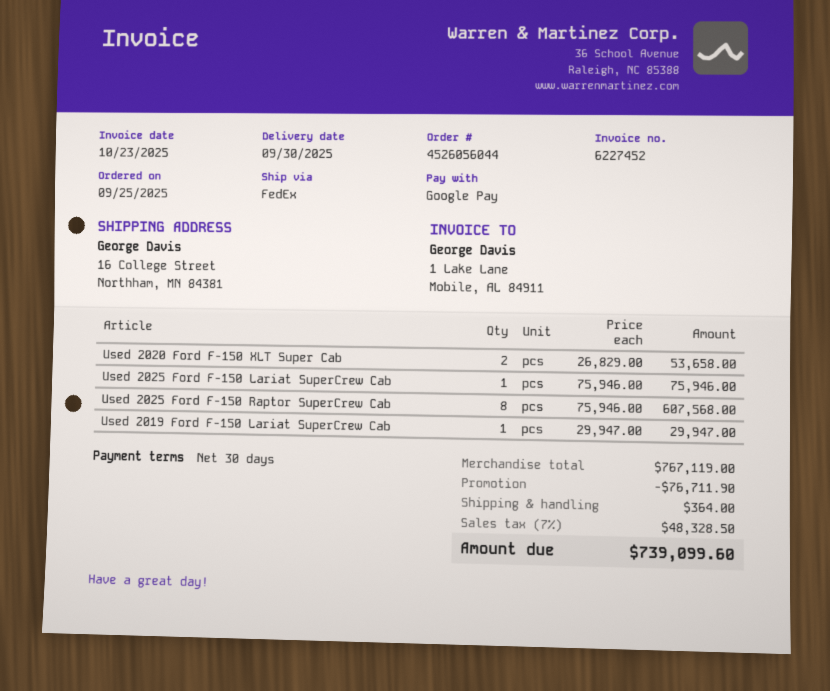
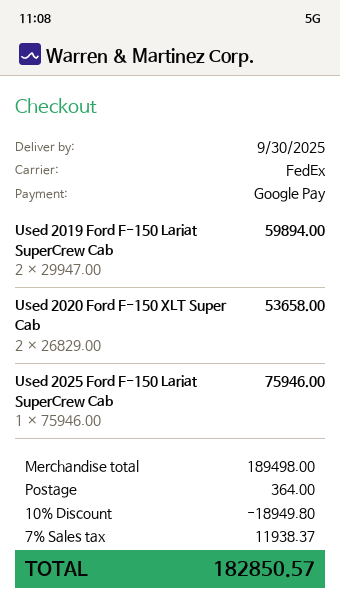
Used 2025 Ford F-150 Raptor SuperCrew Cab: 8 x 75946.00 = 607568.00 -> none
Used 2019 Ford F-150 Lariat SuperCrew Cab: 1 x 29947.00 = 29947.00 -> 2 x 29947.00 = 59894.00
subtotal: 767119.00 -> 189498.00
discount: 76711.90 -> 18949.80
tax: 7% = 48328.50 -> 7% = 11938.37
total: 739099.60 -> 182850.57

